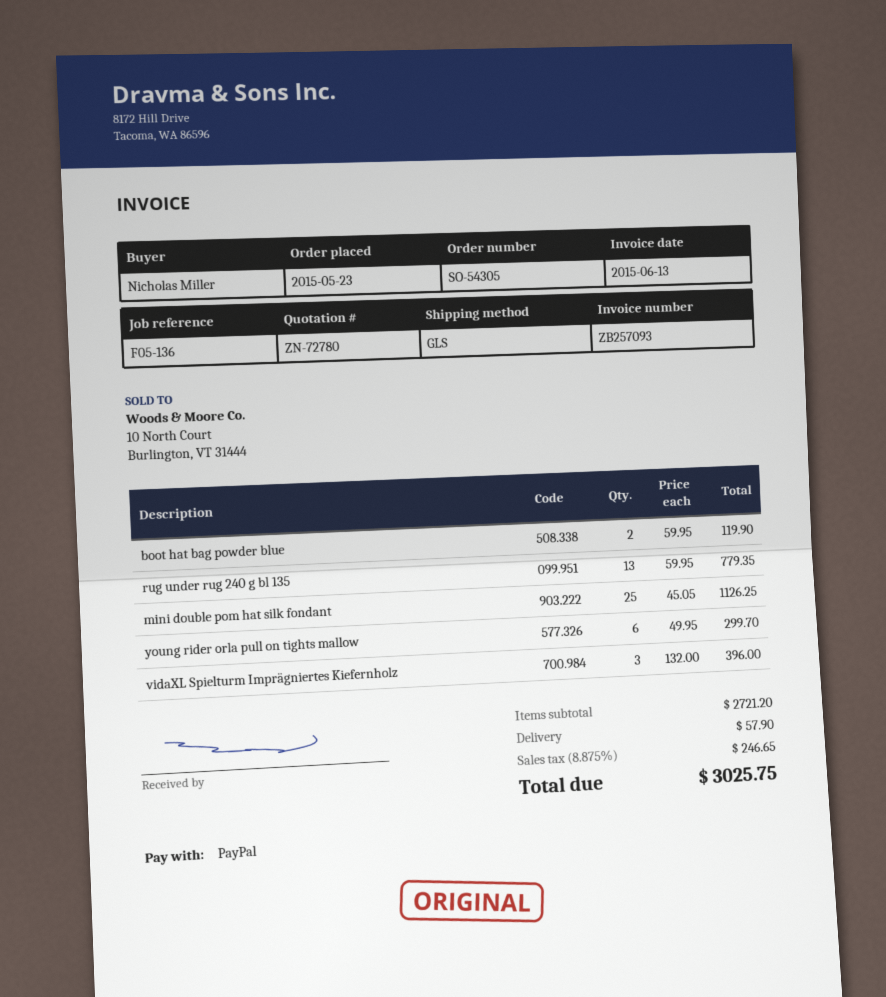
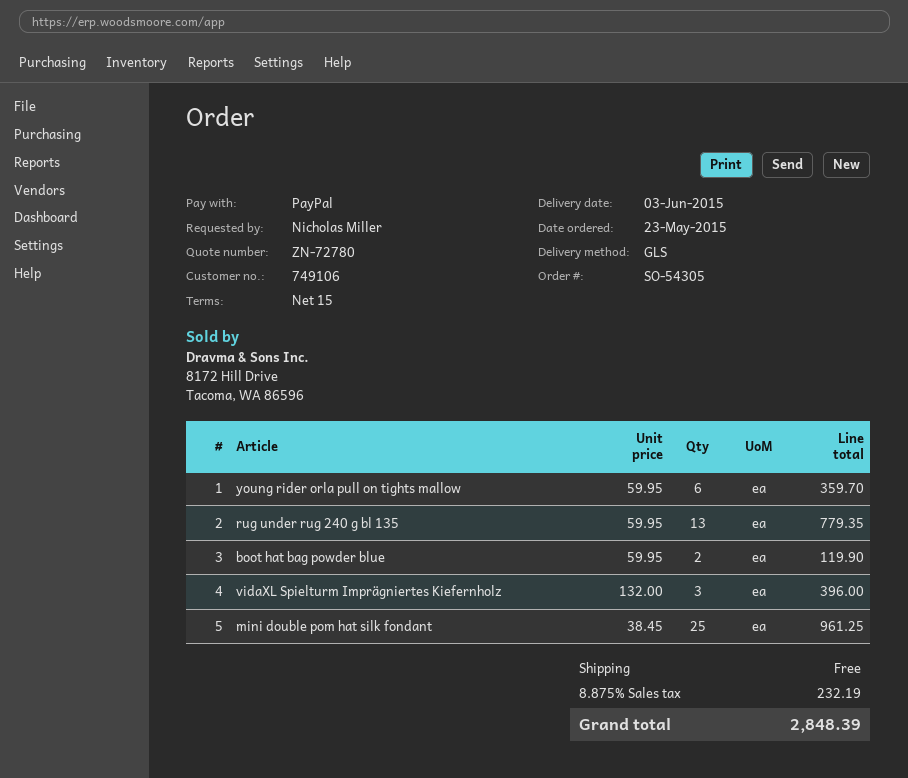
mini double pom hat silk fondant: 25 x 45.05 = 1126.25 -> 25 x 38.45 = 961.25
young rider orla pull on tights mallow: 6 x 49.95 = 299.70 -> 6 x 59.95 = 359.70
shipping: 57.90 -> 0.00
tax: 8.875% = 246.65 -> 8.875% = 232.19
total: 3025.75 -> 2848.39

